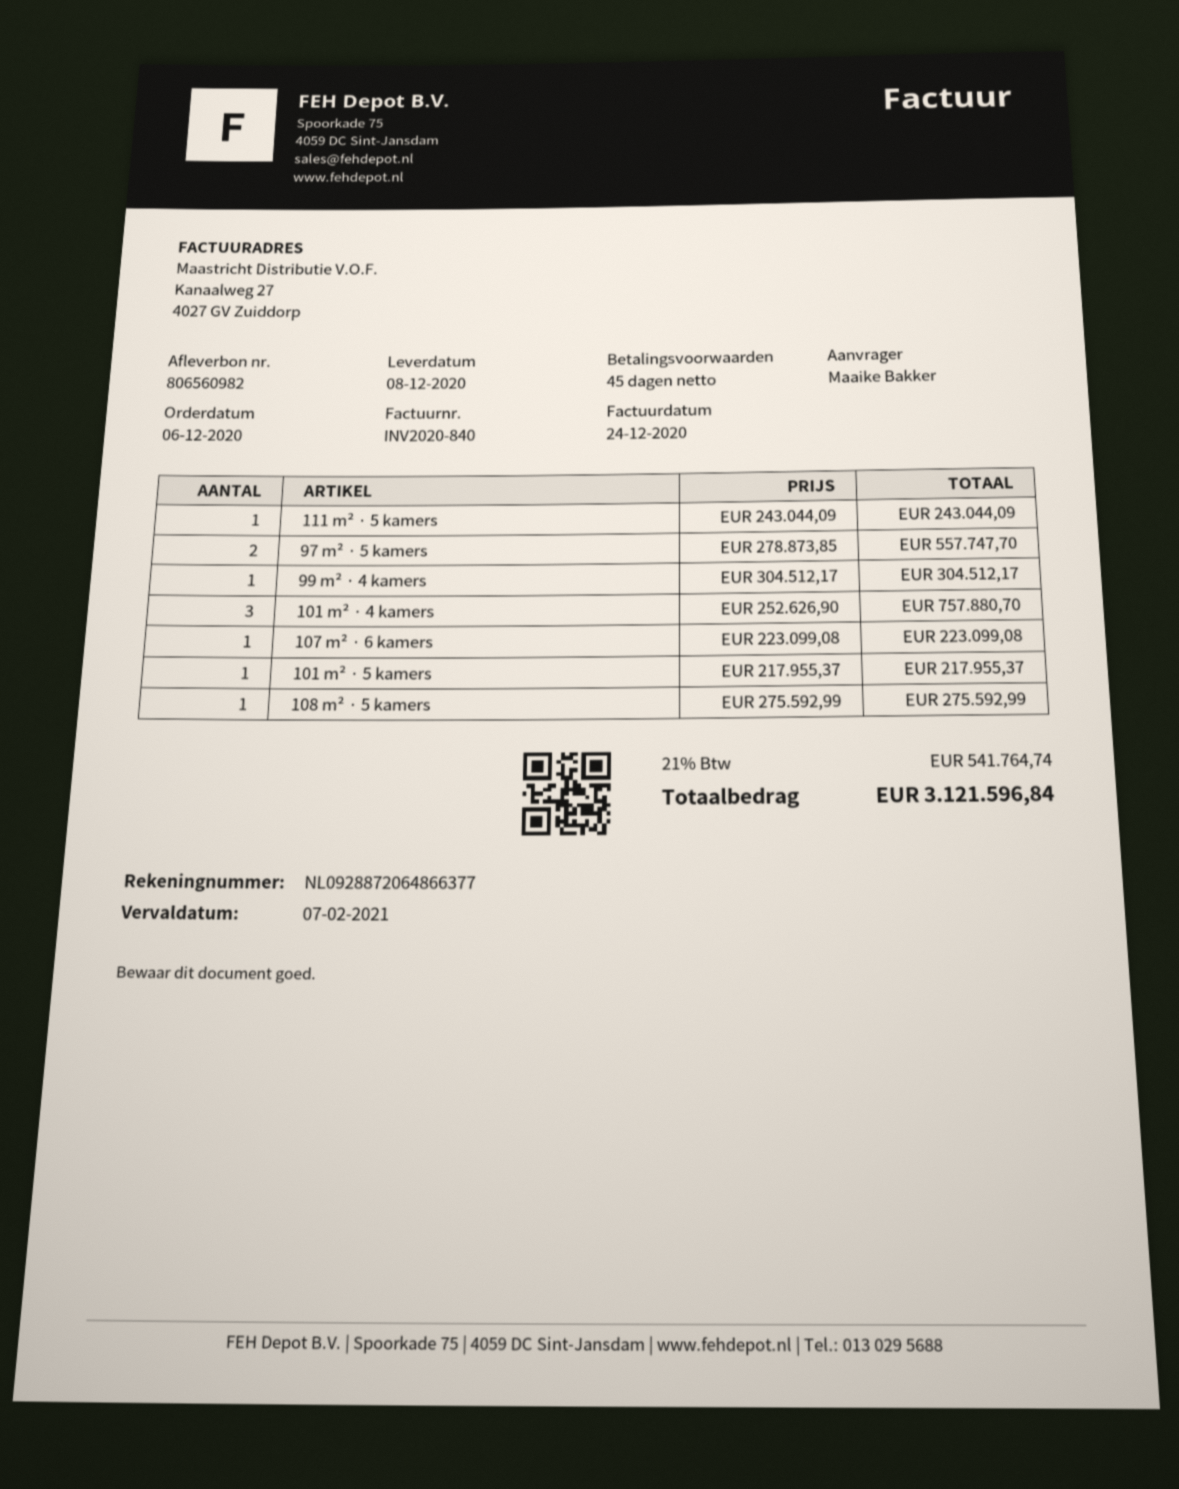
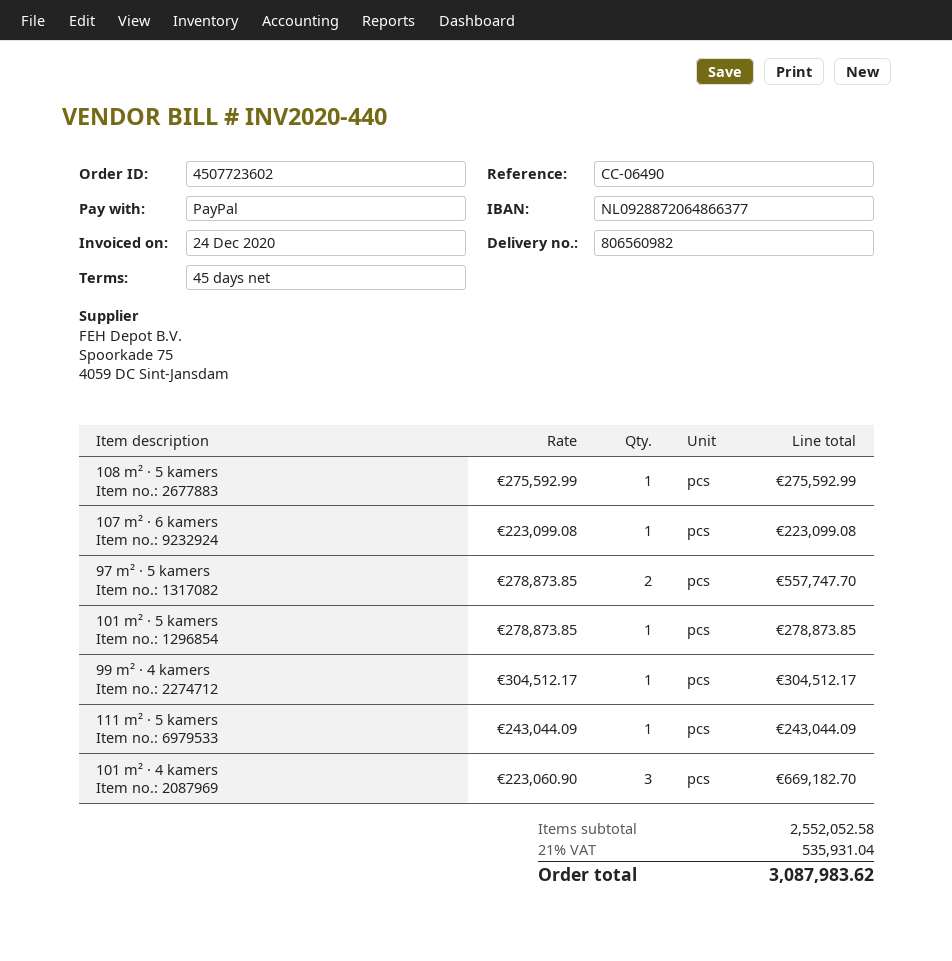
invoice number: INV2020-840 -> INV2020-440
101 m² · 4 kamers: 3 x 252626.90 = 757880.70 -> 3 x 223060.90 = 669182.70
101 m² · 5 kamers: 1 x 217955.37 = 217955.37 -> 1 x 278873.85 = 278873.85
tax: 21% = 541764.74 -> 21% = 535931.04
total: 3121596.84 -> 3087983.62

